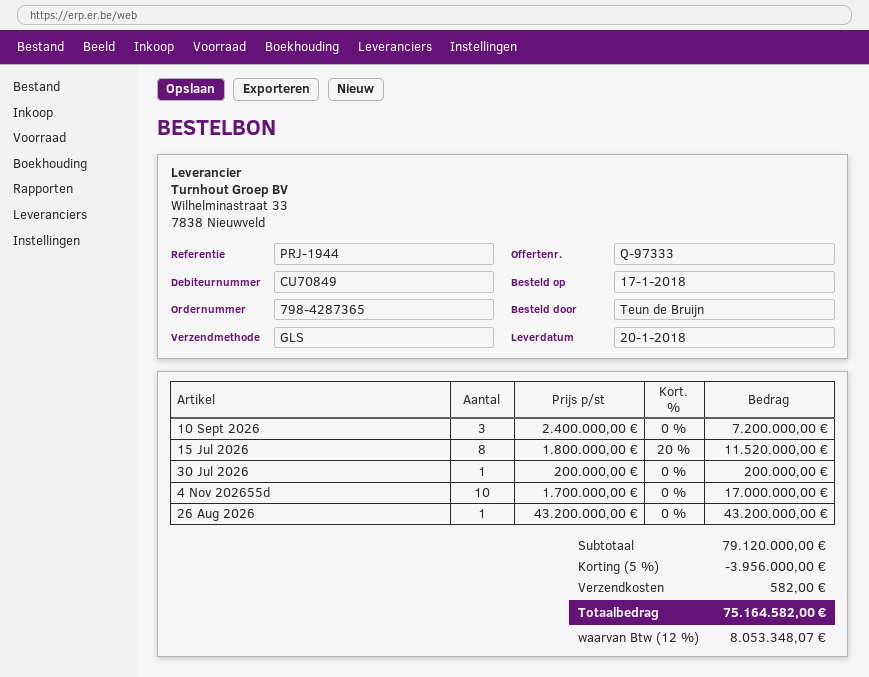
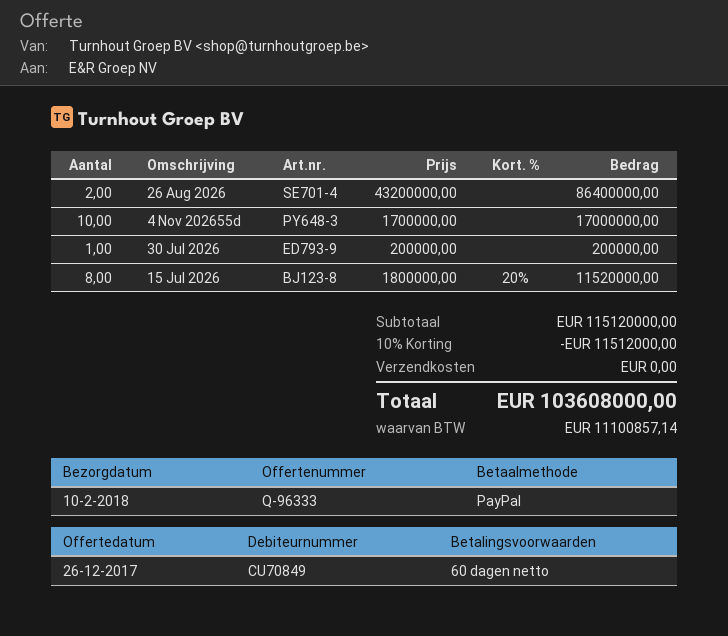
quote number: Q-97333 -> Q-96333
delivery date: 2018-01-20 -> 2018-02-10
10 Sept 2026: 3 x 2400000.00 = 7200000.00 -> none
26 Aug 2026: 1 x 43200000.00 = 43200000.00 -> 2 x 43200000.00 = 86400000.00
subtotal: 79120000.00 -> 115120000.00
discount: 5% = 3956000.00 -> 10% = 11512000.00
shipping: 582.00 -> 0.00
tax: 8053348.07 -> 11100857.14
total: 75164582.00 -> 103608000.00

